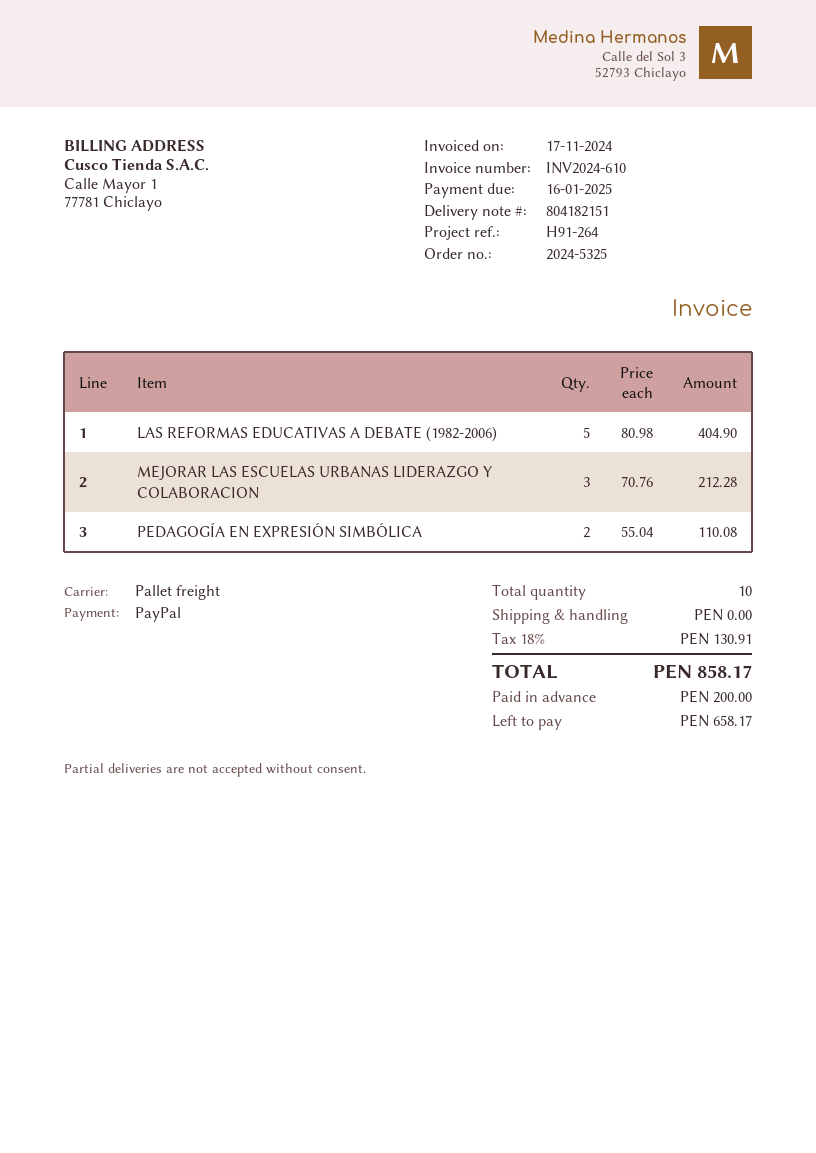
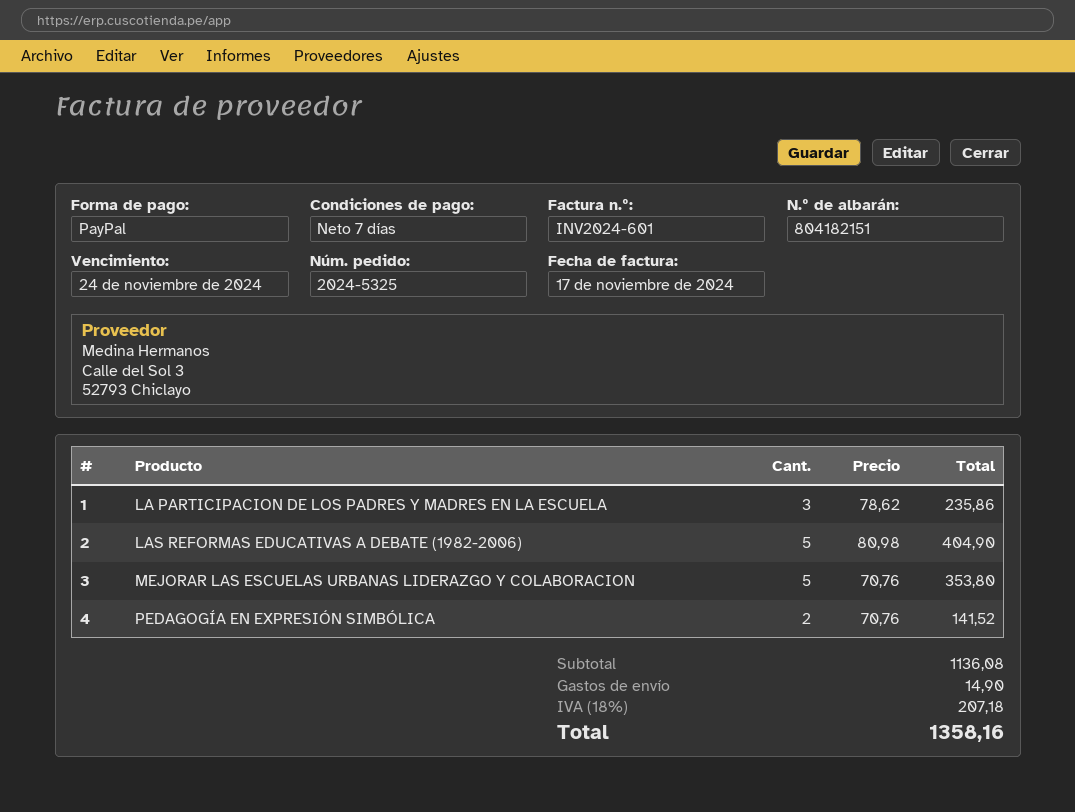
invoice number: INV2024-610 -> INV2024-601
due date: 2025-01-16 -> 2024-11-24
MEJORAR LAS ESCUELAS URBANAS LIDERAZGO Y COLABORACION: 3 x 70.76 = 212.28 -> 5 x 70.76 = 353.80
PEDAGOGÍA EN EXPRESIÓN SIMBÓLICA: 2 x 55.04 = 110.08 -> 2 x 70.76 = 141.52
LA PARTICIPACION DE LOS PADRES Y MADRES EN LA ESCUELA: none -> 3 x 78.62 = 235.86
shipping: 0.00 -> 14.90
tax: 18% = 130.91 -> 18% = 207.18
total: 858.17 -> 1358.16

